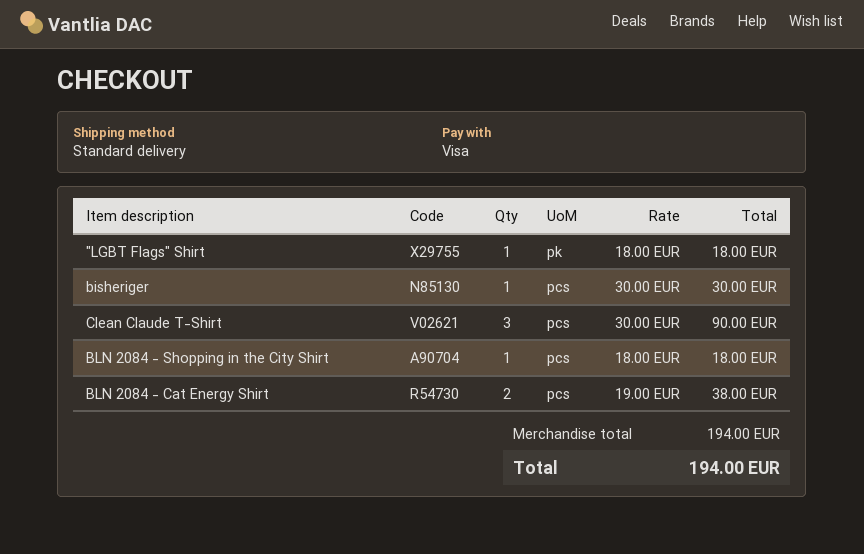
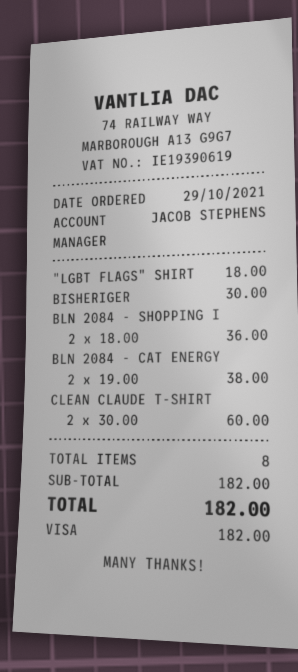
Clean Claude T-Shirt: 3 x 30.00 = 90.00 -> 2 x 30.00 = 60.00
BLN 2084 - Shopping in the City Shirt: 1 x 18.00 = 18.00 -> 2 x 18.00 = 36.00
subtotal: 194.00 -> 182.00
total: 194.00 -> 182.00

